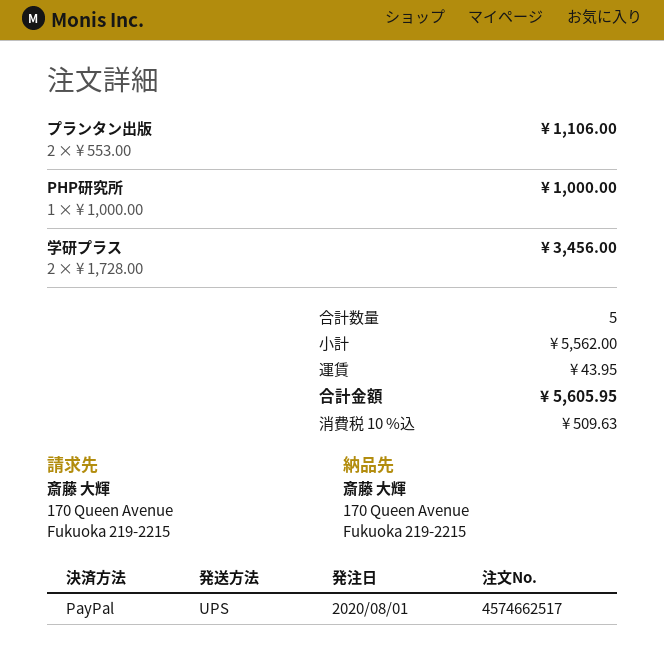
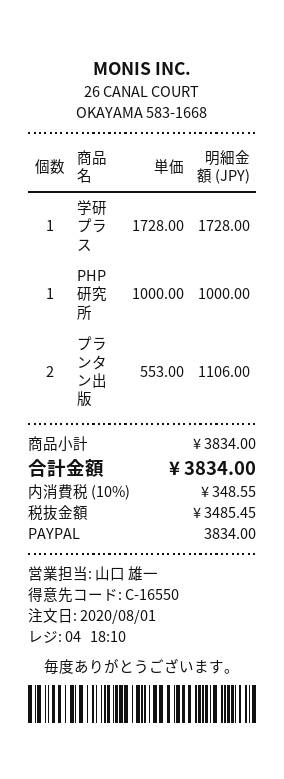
学研プラス: 2 x 1728.00 = 3456.00 -> 1 x 1728.00 = 1728.00
subtotal: 5562.00 -> 3834.00
shipping: 43.95 -> none
tax: 10% = 509.63 -> 10% = 348.55
total: 5605.95 -> 3834.00

